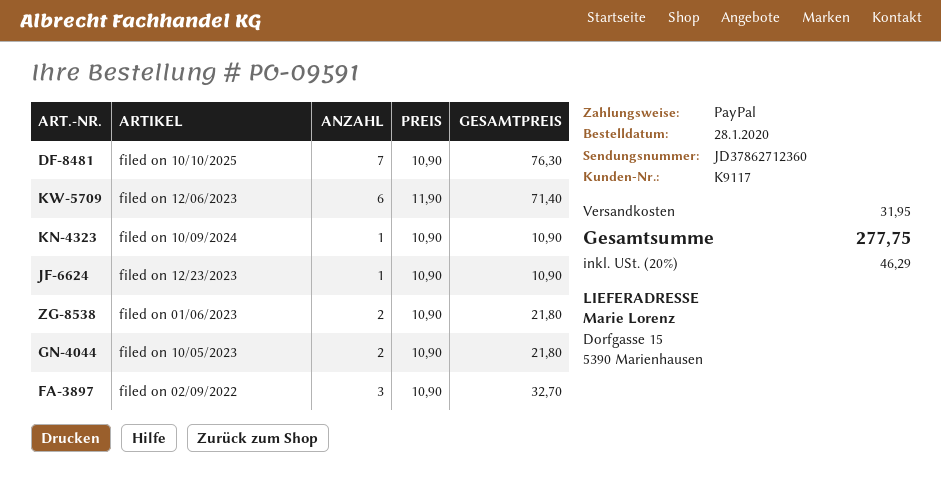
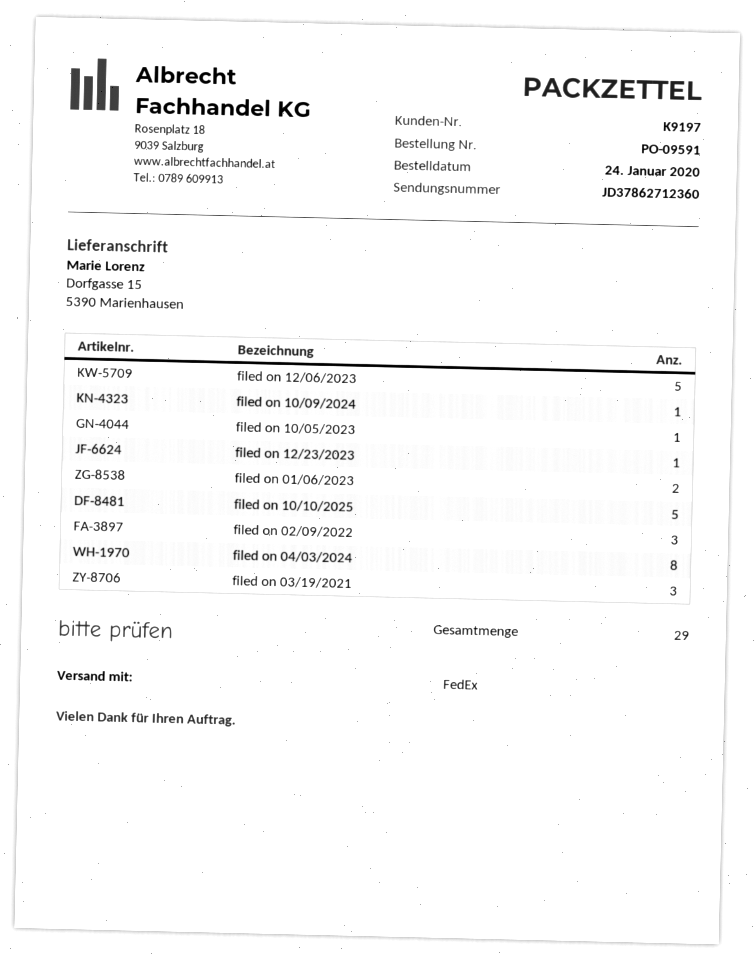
order date: 2020-01-28 -> 2020-01-24
customer number: K9117 -> K9197
filed on 10/10/2025: 7 -> 5
filed on 12/06/2023: 6 -> 5
filed on 10/05/2023: 2 -> 1
filed on 04/03/2024: none -> 8
filed on 03/19/2021: none -> 3

